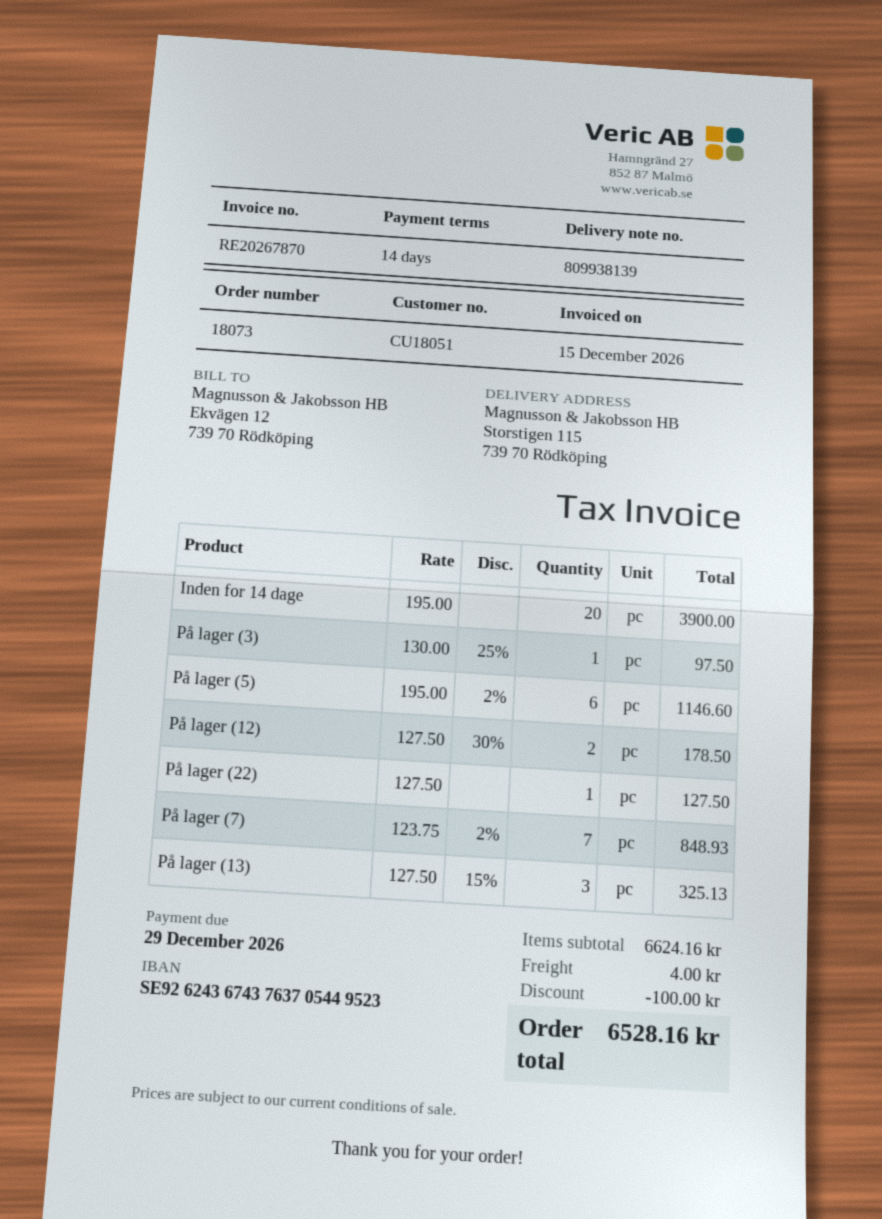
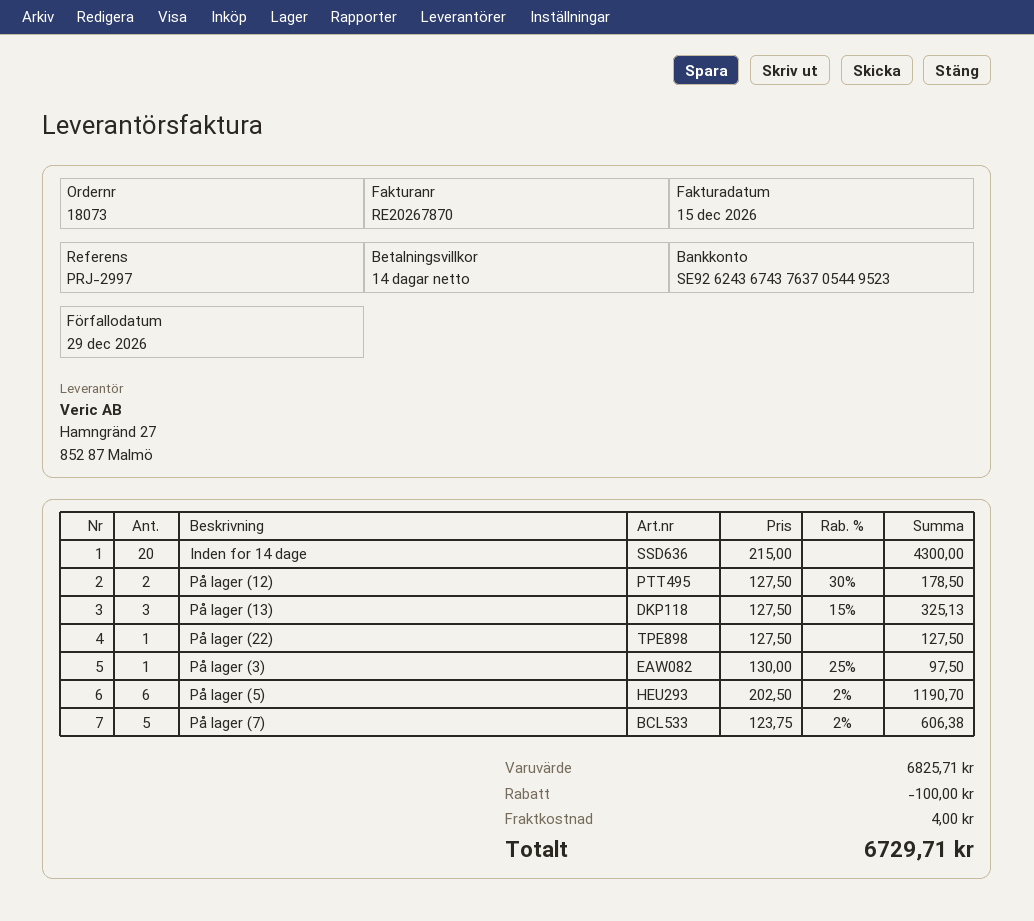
Inden for 14 dage: 20 x 195.00 = 3900.00 -> 20 x 215.00 = 4300.00
På lager (5): 6 x 195.00 - 2% = 1146.60 -> 6 x 202.50 - 2% = 1190.70
På lager (7): 7 x 123.75 - 2% = 848.93 -> 5 x 123.75 - 2% = 606.38
subtotal: 6624.16 -> 6825.71
total: 6528.16 -> 6729.71

